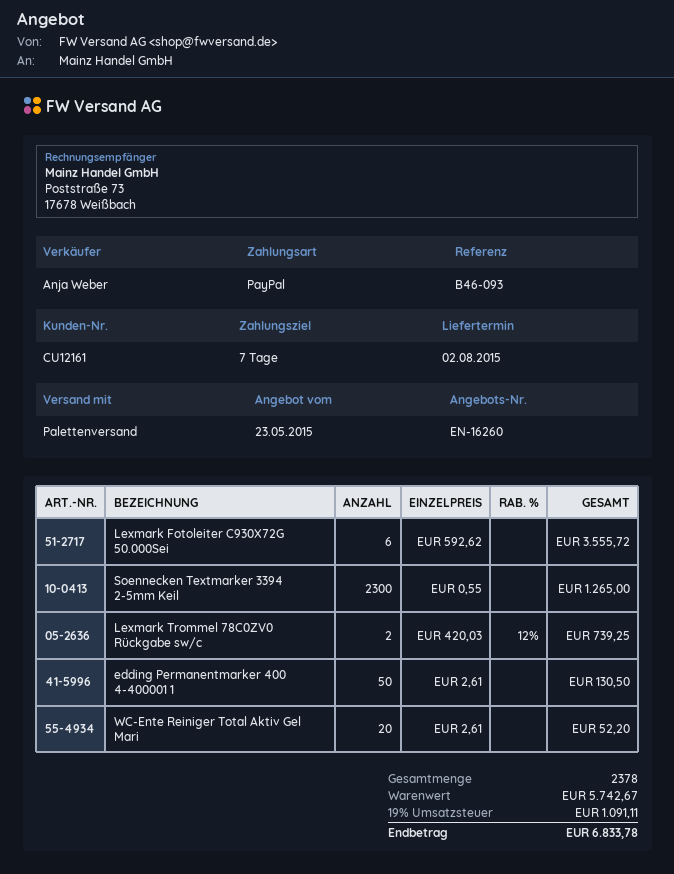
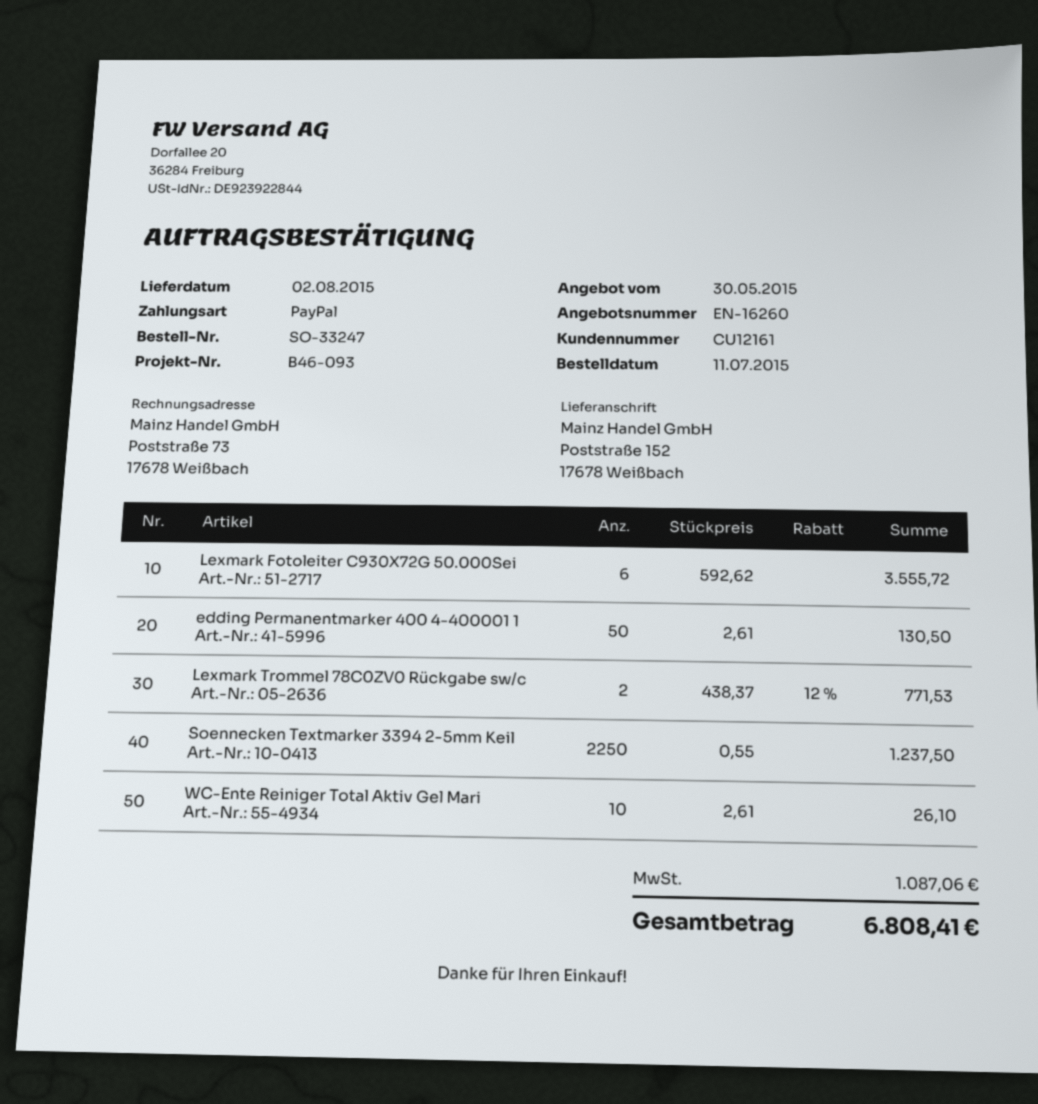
quote date: 2015-05-23 -> 2015-05-30
Soennecken Textmarker 3394 2-5mm Keil: 2300 x 0.55 = 1265.00 -> 2250 x 0.55 = 1237.50
Lexmark Trommel 78C0ZV0 Rückgabe sw/c: 2 x 420.03 - 12% = 739.25 -> 2 x 438.37 - 12% = 771.53
WC-Ente Reiniger Total Aktiv Gel Mari: 20 x 2.61 = 52.20 -> 10 x 2.61 = 26.10
tax: 1091.11 -> 1087.06
total: 6833.78 -> 6808.41

